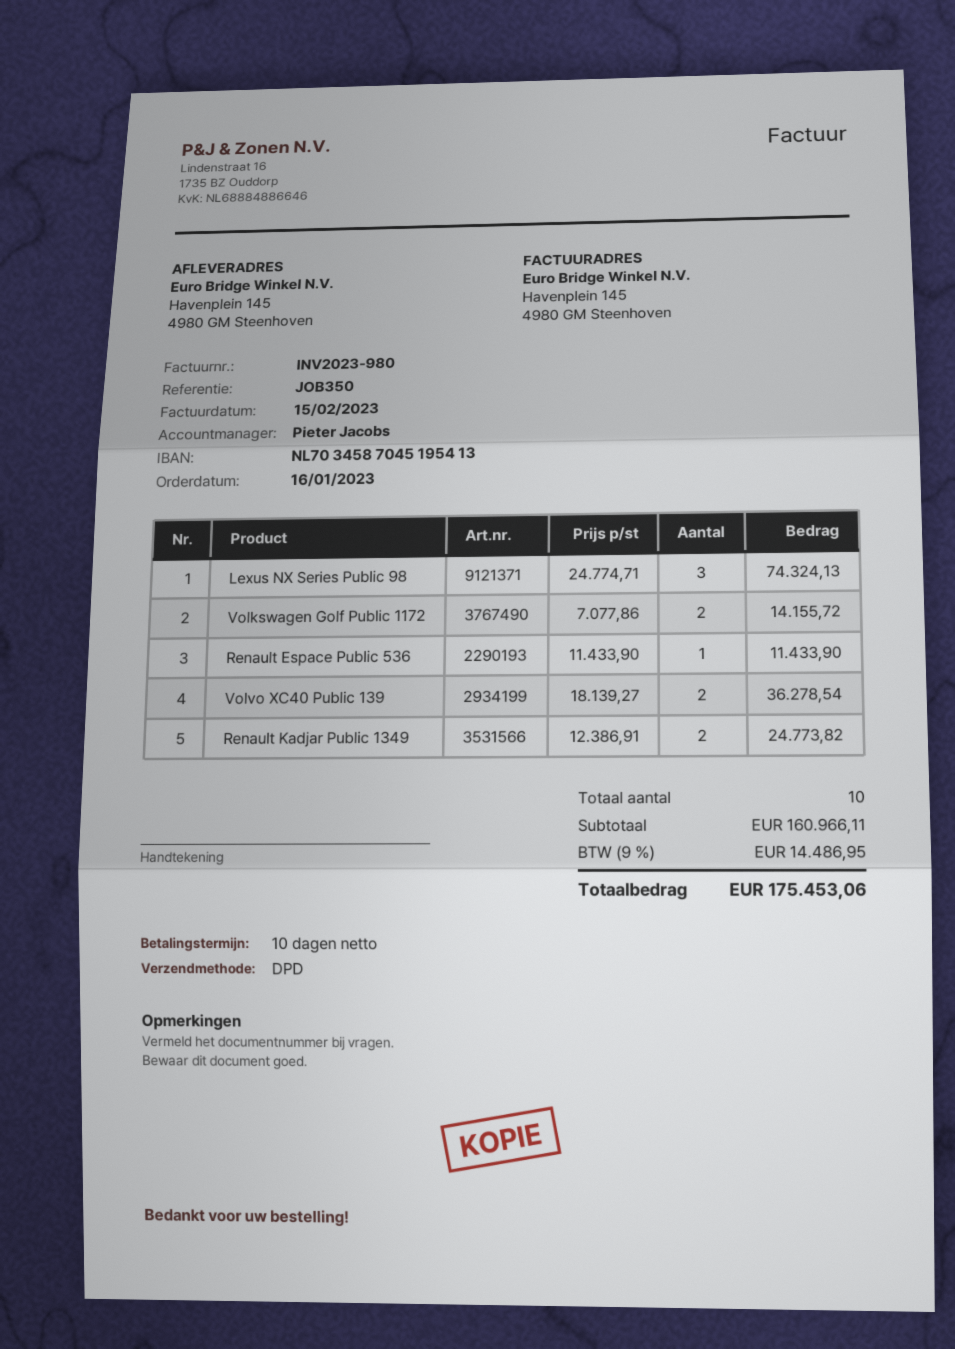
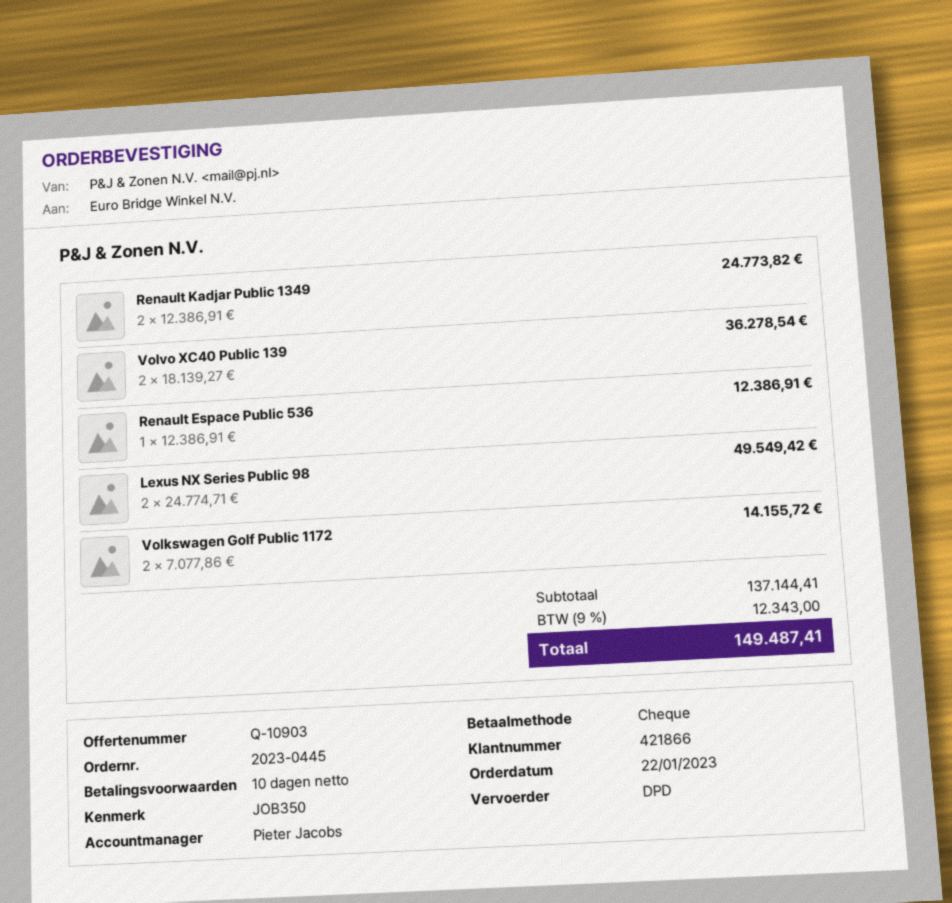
order date: 2023-01-16 -> 2023-01-22
Lexus NX Series Public 98: 3 x 24774.71 = 74324.13 -> 2 x 24774.71 = 49549.42
Renault Espace Public 536: 1 x 11433.90 = 11433.90 -> 1 x 12386.91 = 12386.91
subtotal: 160966.11 -> 137144.41
tax: 9% = 14486.95 -> 9% = 12343.00
total: 175453.06 -> 149487.41

